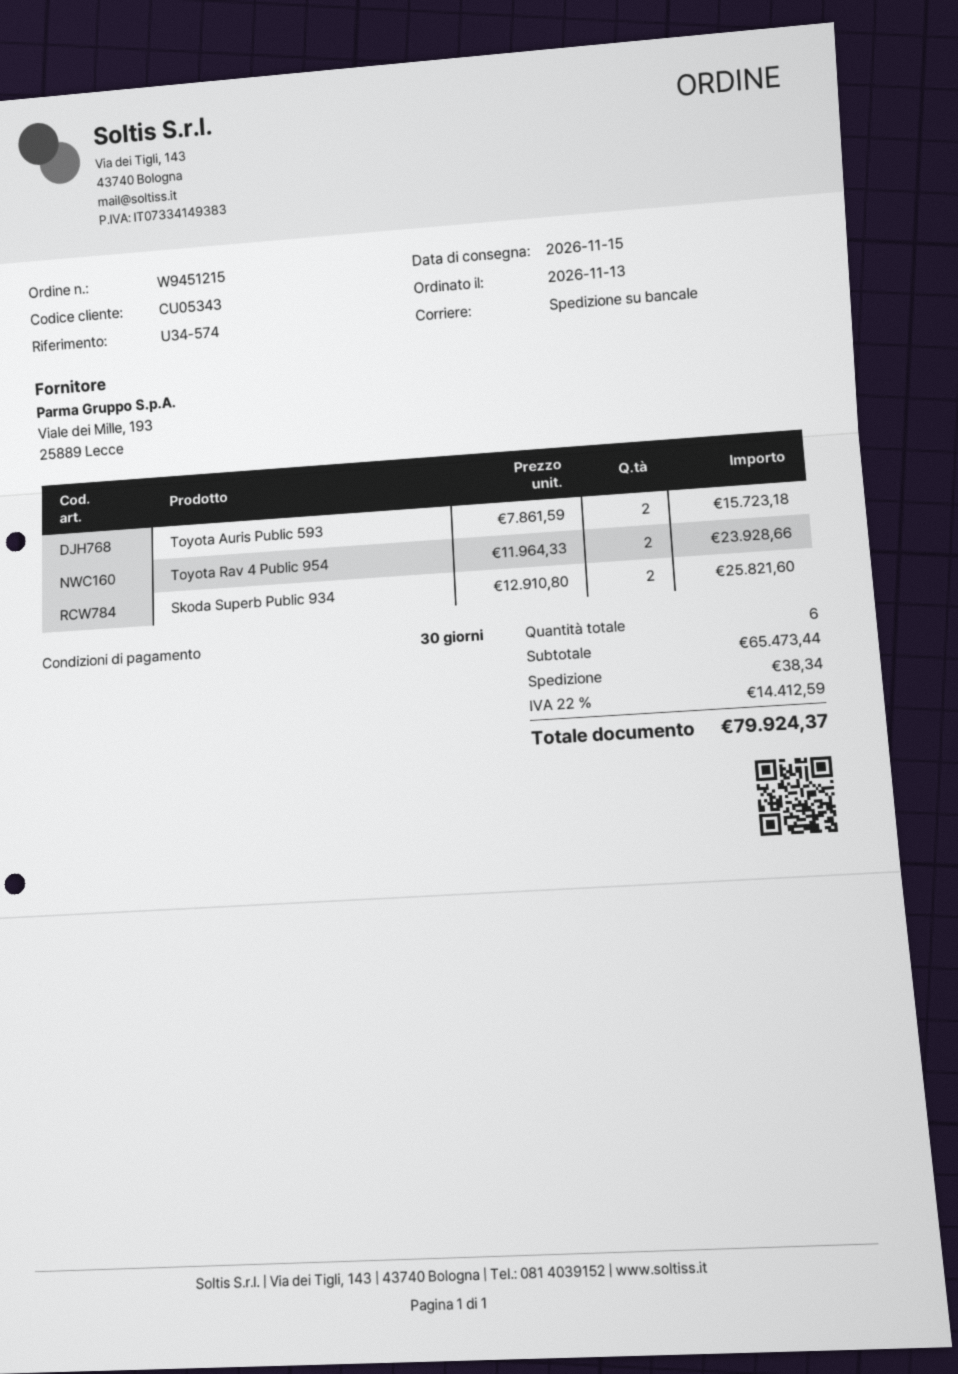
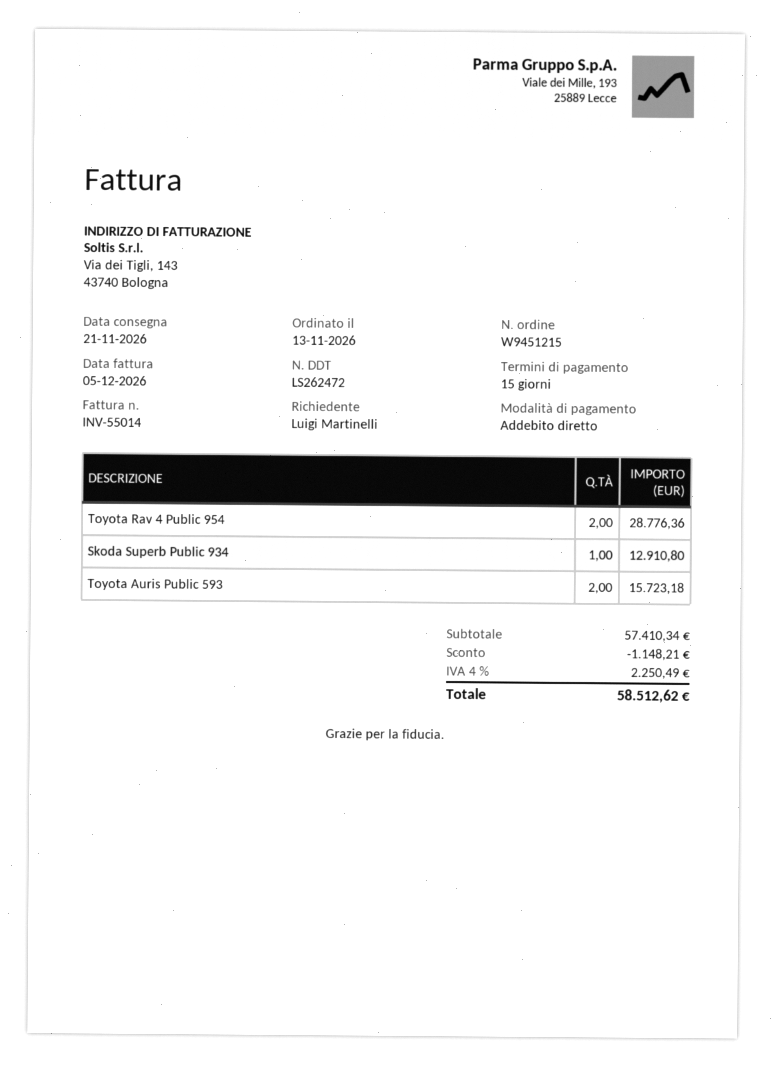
delivery date: 2026-11-15 -> 2026-11-21
payment terms: 30 days -> 15 days
Toyota Rav 4 Public 954: 2 for 23928.66 -> 2 for 28776.36
Skoda Superb Public 934: 2 for 25821.60 -> 1 for 12910.80
subtotal: 65473.44 -> 57410.34
discount: none -> 1148.21
shipping: 38.34 -> none
tax: 22% = 14412.59 -> 4% = 2250.49
total: 79924.37 -> 58512.62

